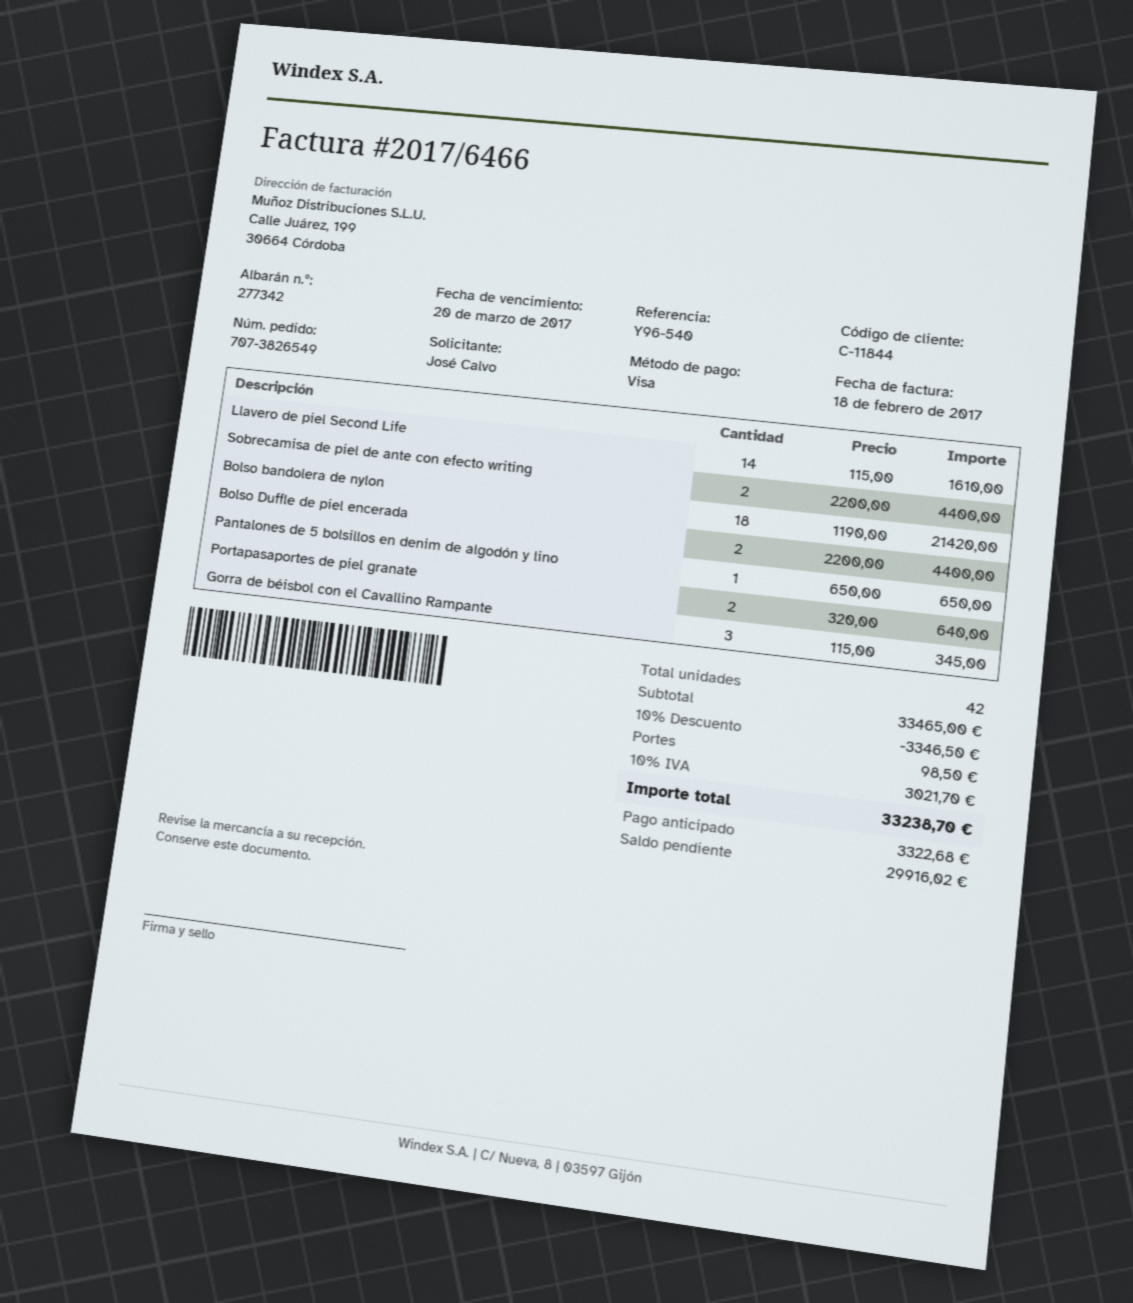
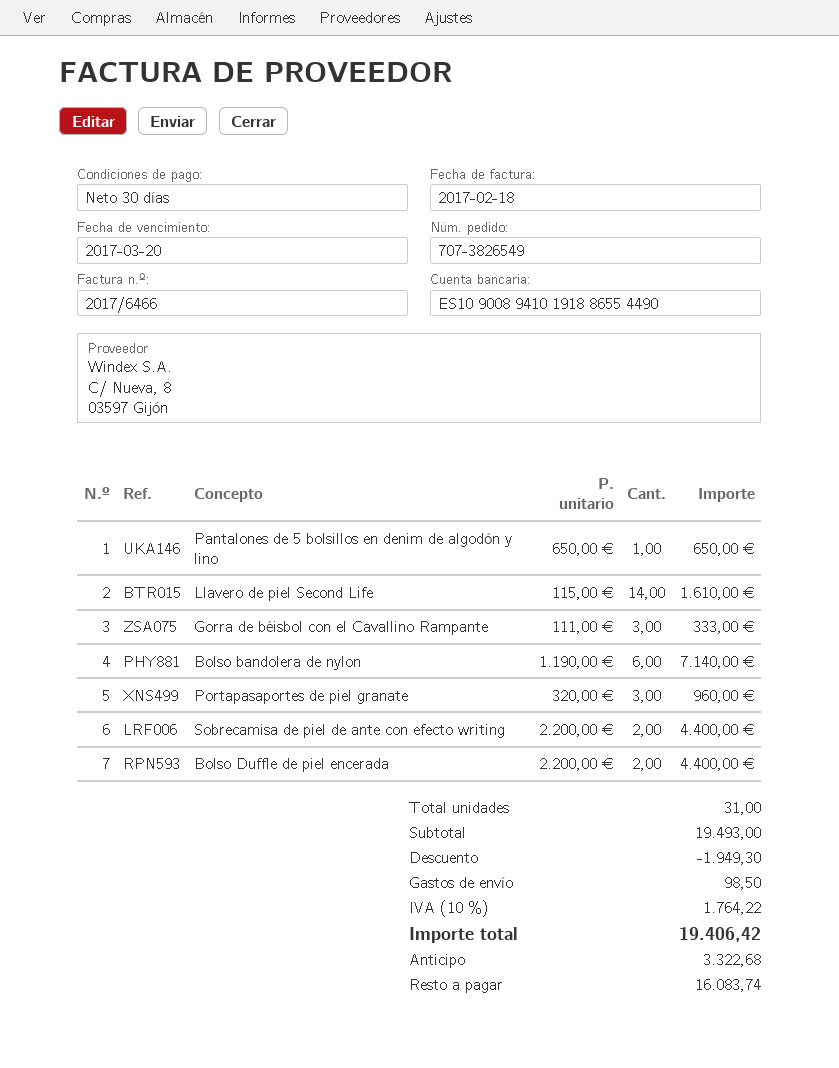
Bolso bandolera de nylon: 18 x 1190.00 = 21420.00 -> 6 x 1190.00 = 7140.00
Portapasaportes de piel granate: 2 x 320.00 = 640.00 -> 3 x 320.00 = 960.00
Gorra de béisbol con el Cavallino Rampante: 3 x 115.00 = 345.00 -> 3 x 111.00 = 333.00
total quantity: 42 -> 31
subtotal: 33465.00 -> 19493.00
discount: 3346.50 -> 1949.30
tax: 10% = 3021.70 -> 10% = 1764.22
total: 33238.70 -> 19406.42
balance: 29916.02 -> 16083.74

